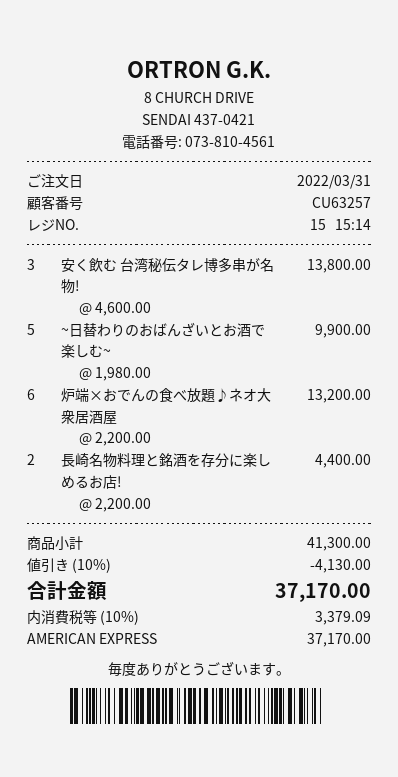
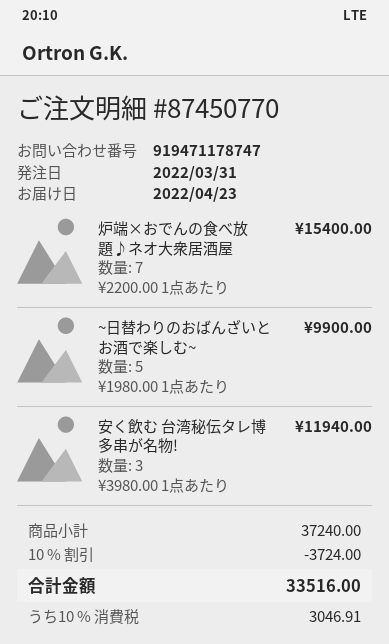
安く飲む 台湾秘伝タレ博多串が名物!: 3 x 4600.00 = 13800.00 -> 3 x 3980.00 = 11940.00
炉端×おでんの食べ放題♪ネオ大衆居酒屋: 6 x 2200.00 = 13200.00 -> 7 x 2200.00 = 15400.00
長崎名物料理と銘酒を存分に楽しめるお店!: 2 x 2200.00 = 4400.00 -> none
subtotal: 41300.00 -> 37240.00
discount: 10% = 4130.00 -> 10% = 3724.00
tax: 10% = 3379.09 -> 10% = 3046.91
total: 37170.00 -> 33516.00

